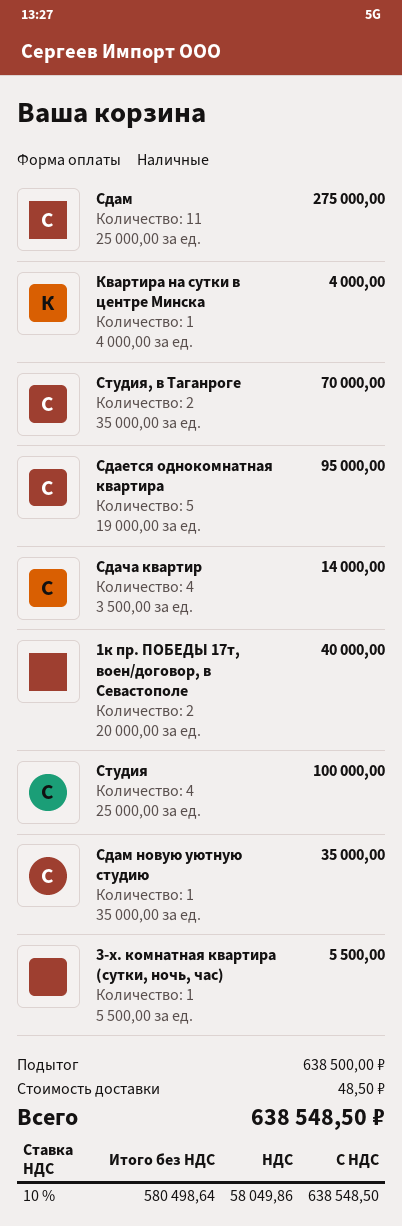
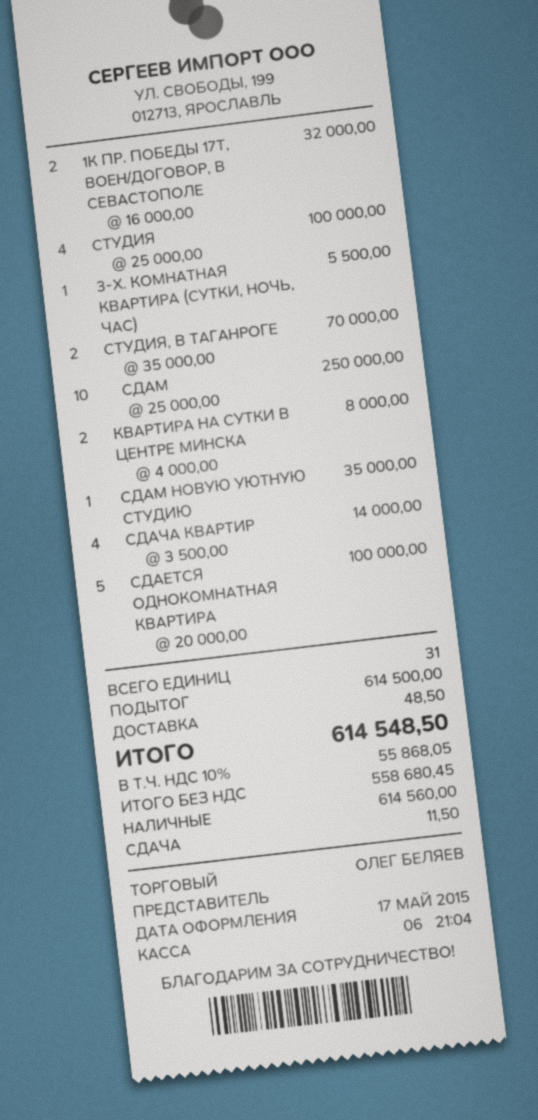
Сдам: 11 x 25000.00 = 275000.00 -> 10 x 25000.00 = 250000.00
Квартира на сутки в центре Минска: 1 x 4000.00 = 4000.00 -> 2 x 4000.00 = 8000.00
Сдается однокомнатная квартира: 5 x 19000.00 = 95000.00 -> 5 x 20000.00 = 100000.00
1к пр. ПОБЕДЫ 17т, воен/договор, в Севастополе: 2 x 20000.00 = 40000.00 -> 2 x 16000.00 = 32000.00
subtotal: 638500.00 -> 614500.00
net: 580498.64 -> 558680.45
tax: 10% = 58049.86 -> 10% = 55868.05
total: 638548.50 -> 614548.50

